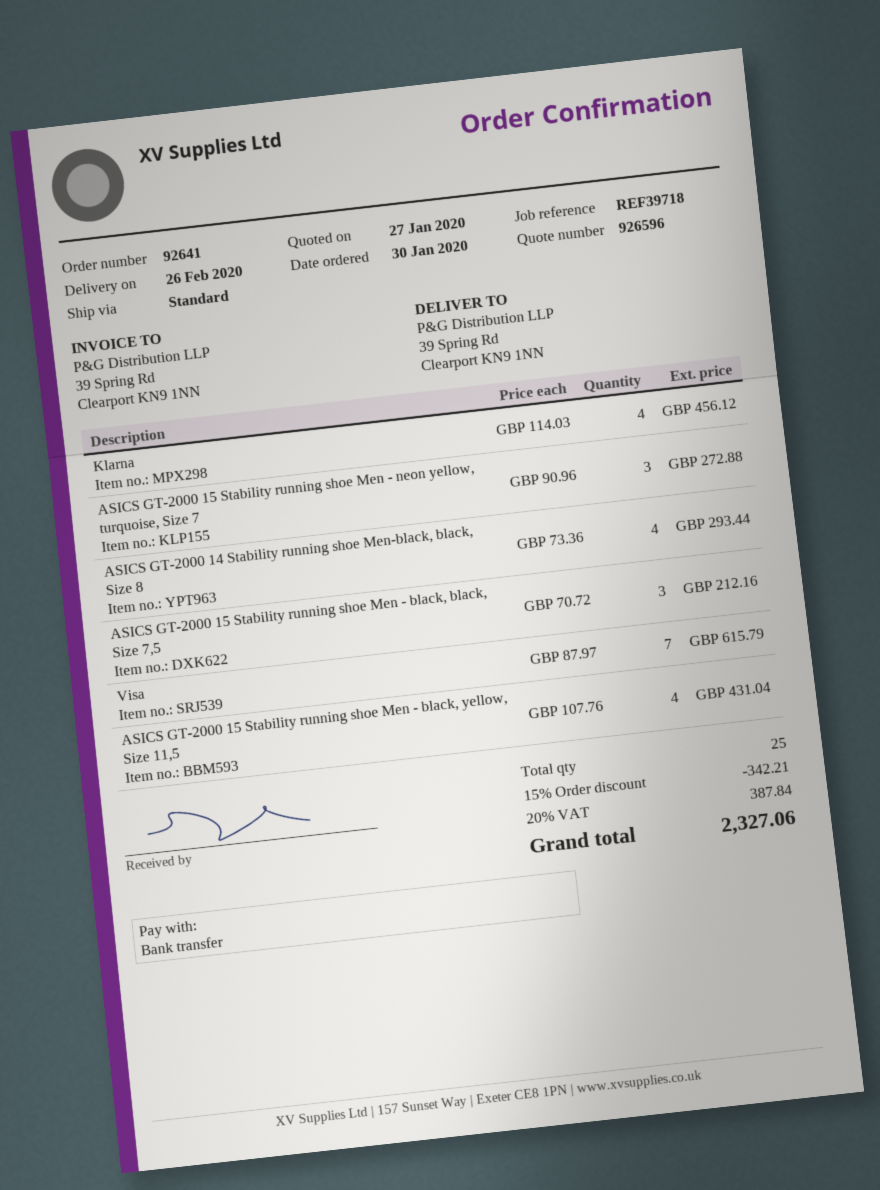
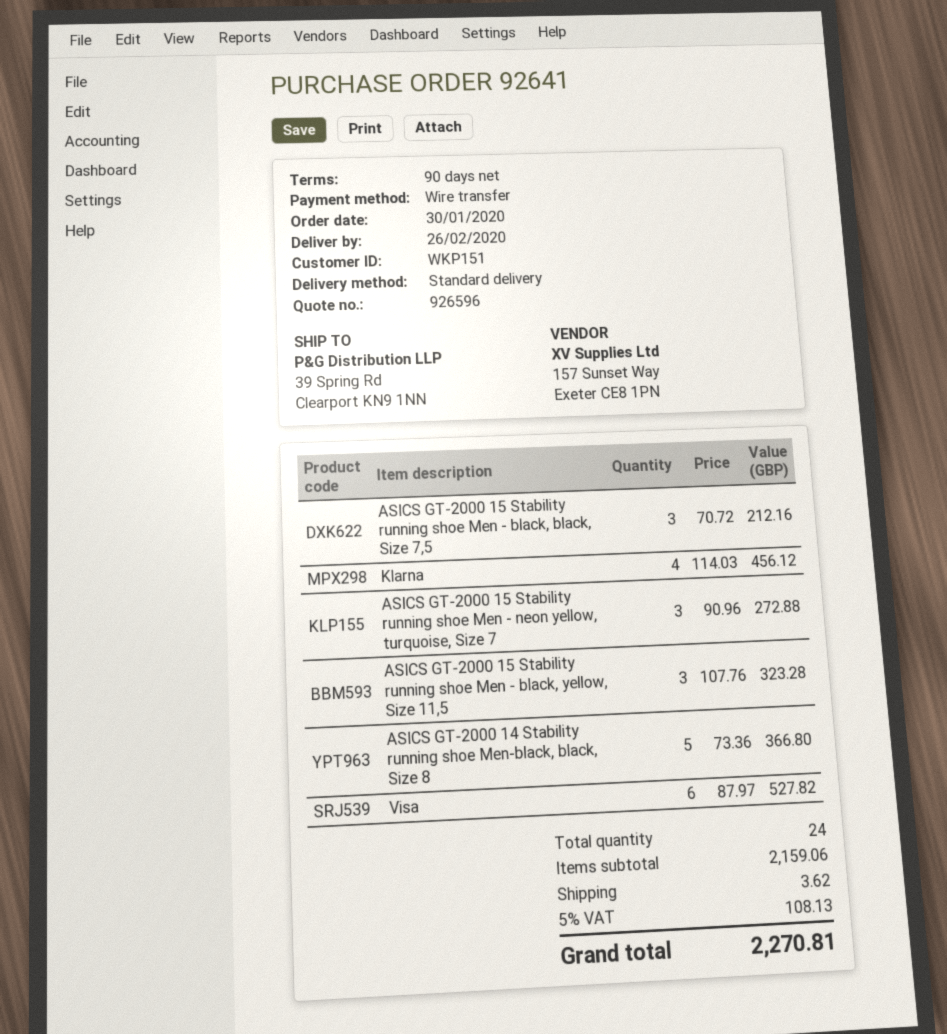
ASICS GT-2000 14 Stability running shoe Men-black, black, Size 8: 4 x 73.36 = 293.44 -> 5 x 73.36 = 366.80
Visa: 7 x 87.97 = 615.79 -> 6 x 87.97 = 527.82
ASICS GT-2000 15 Stability running shoe Men - black, yellow, Size 11,5: 4 x 107.76 = 431.04 -> 3 x 107.76 = 323.28
total quantity: 25 -> 24
discount: 15% = 342.21 -> none
shipping: none -> 3.62
tax: 20% = 387.84 -> 5% = 108.13
total: 2327.06 -> 2270.81

